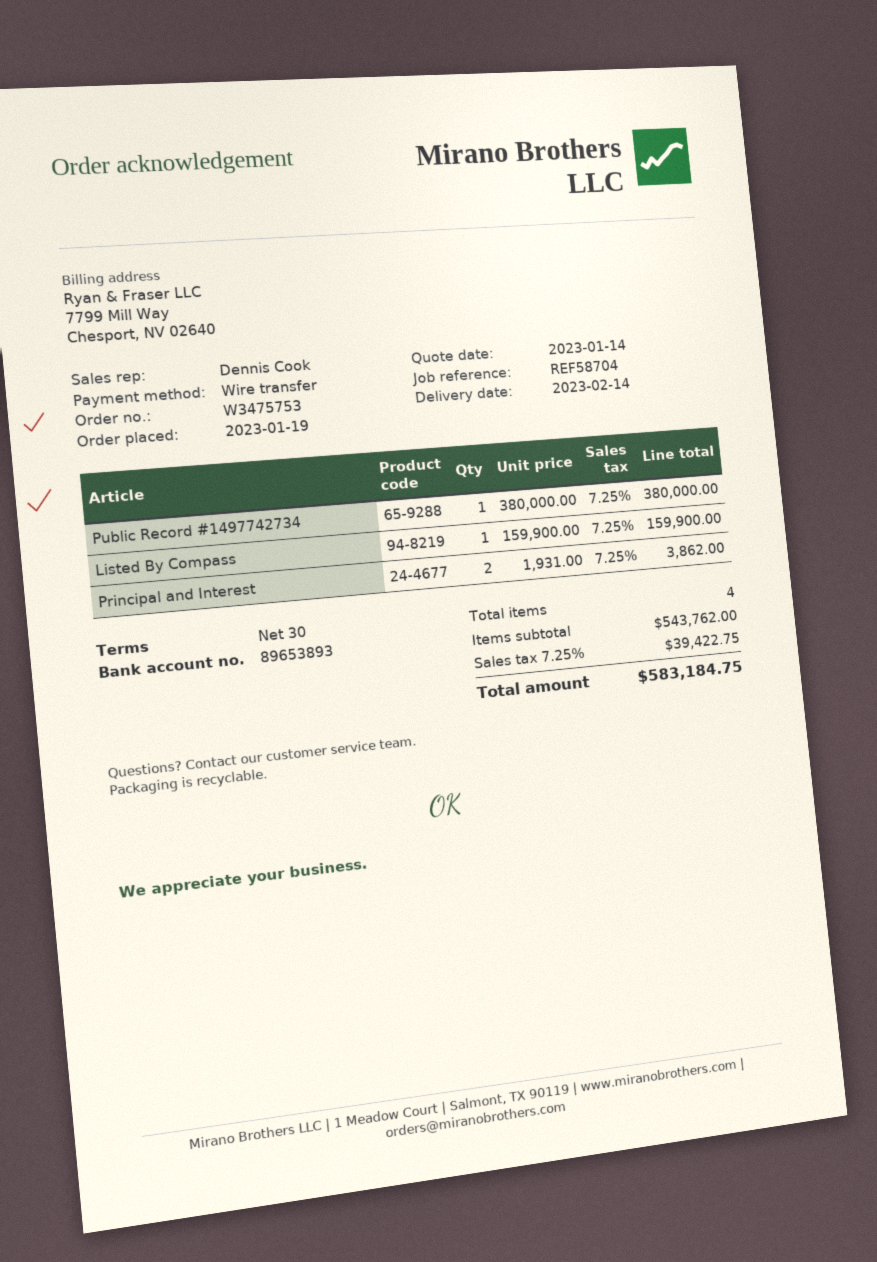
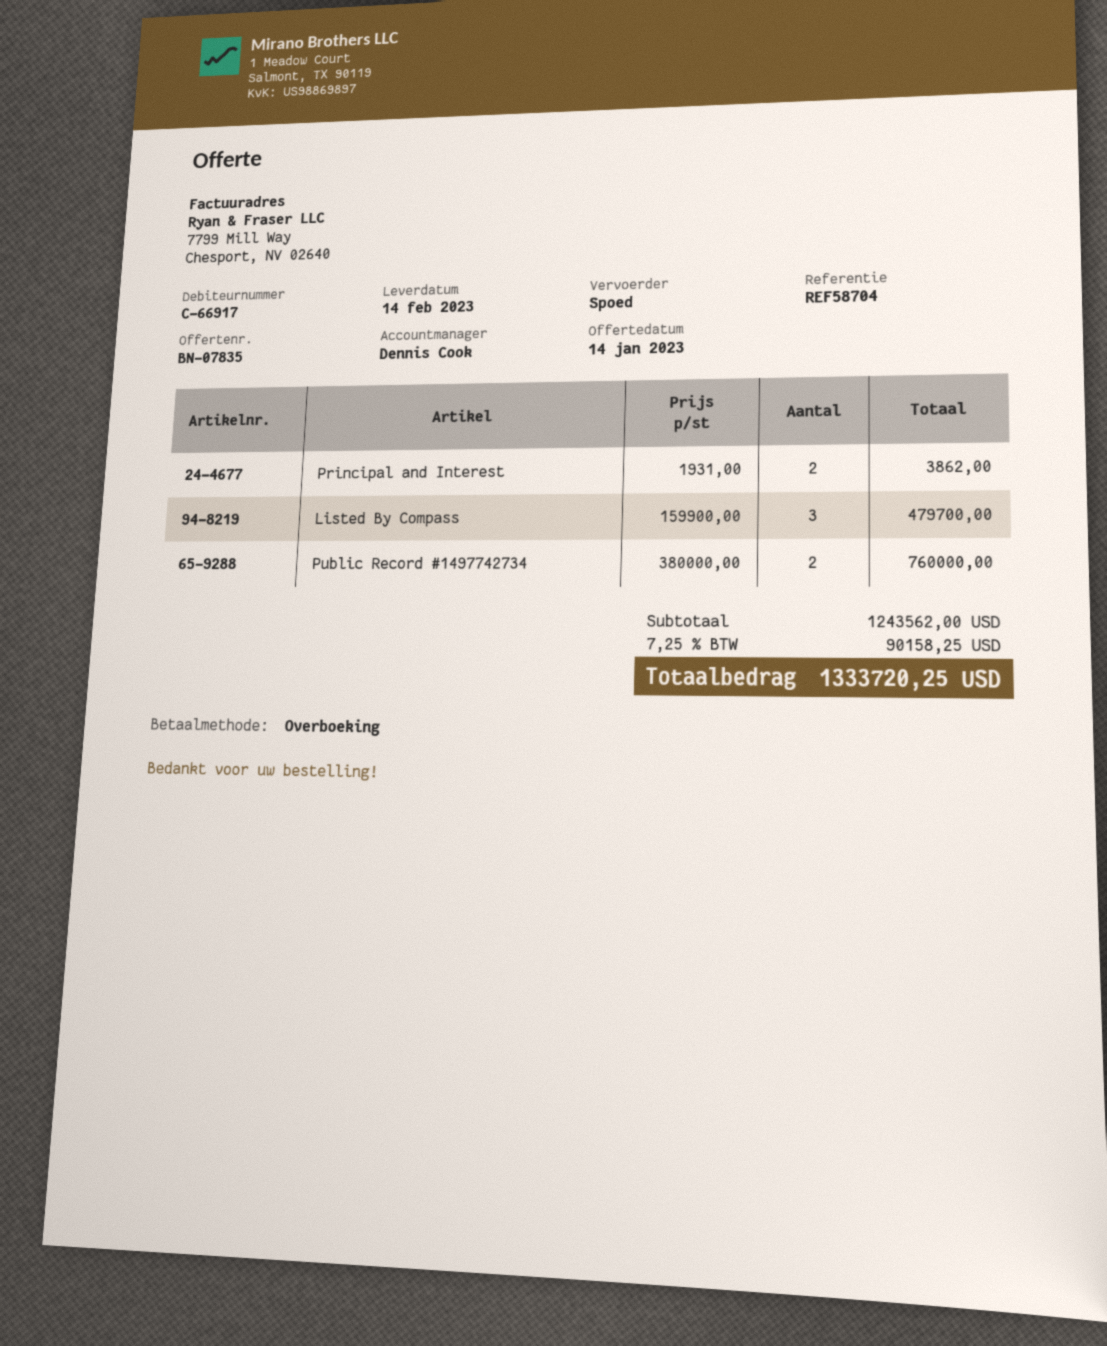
Public Record #1497742734: 1 x 380000.00 = 380000.00 -> 2 x 380000.00 = 760000.00
Listed By Compass: 1 x 159900.00 = 159900.00 -> 3 x 159900.00 = 479700.00
subtotal: 543762.00 -> 1243562.00
tax: 7.25% = 39422.75 -> 7.25% = 90158.25
total: 583184.75 -> 1333720.25

